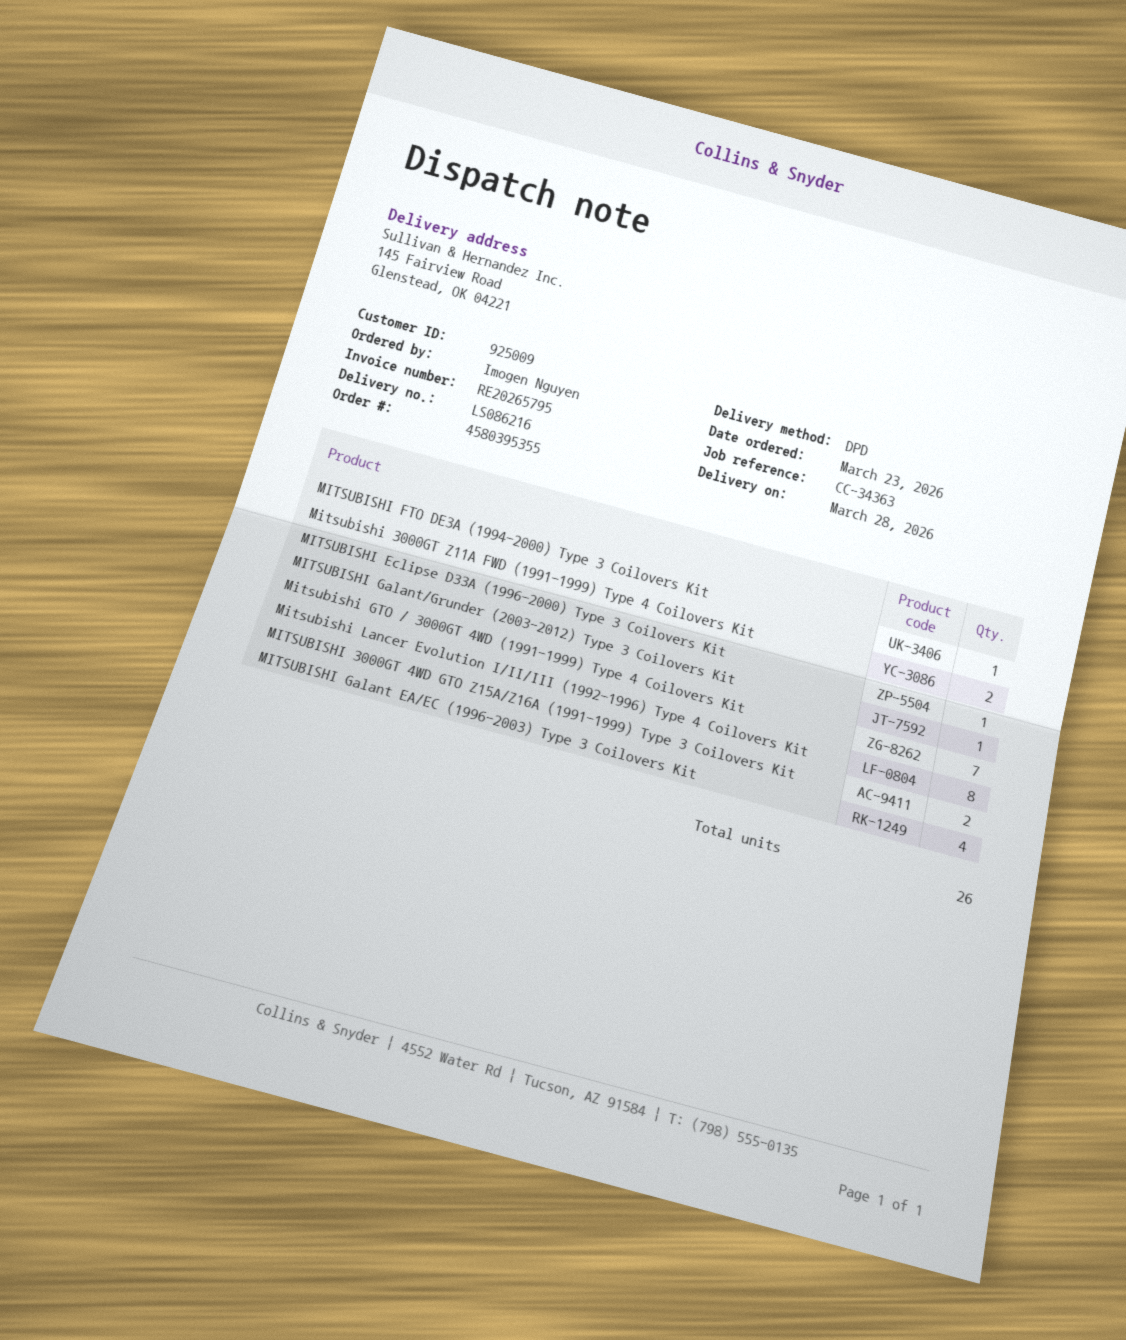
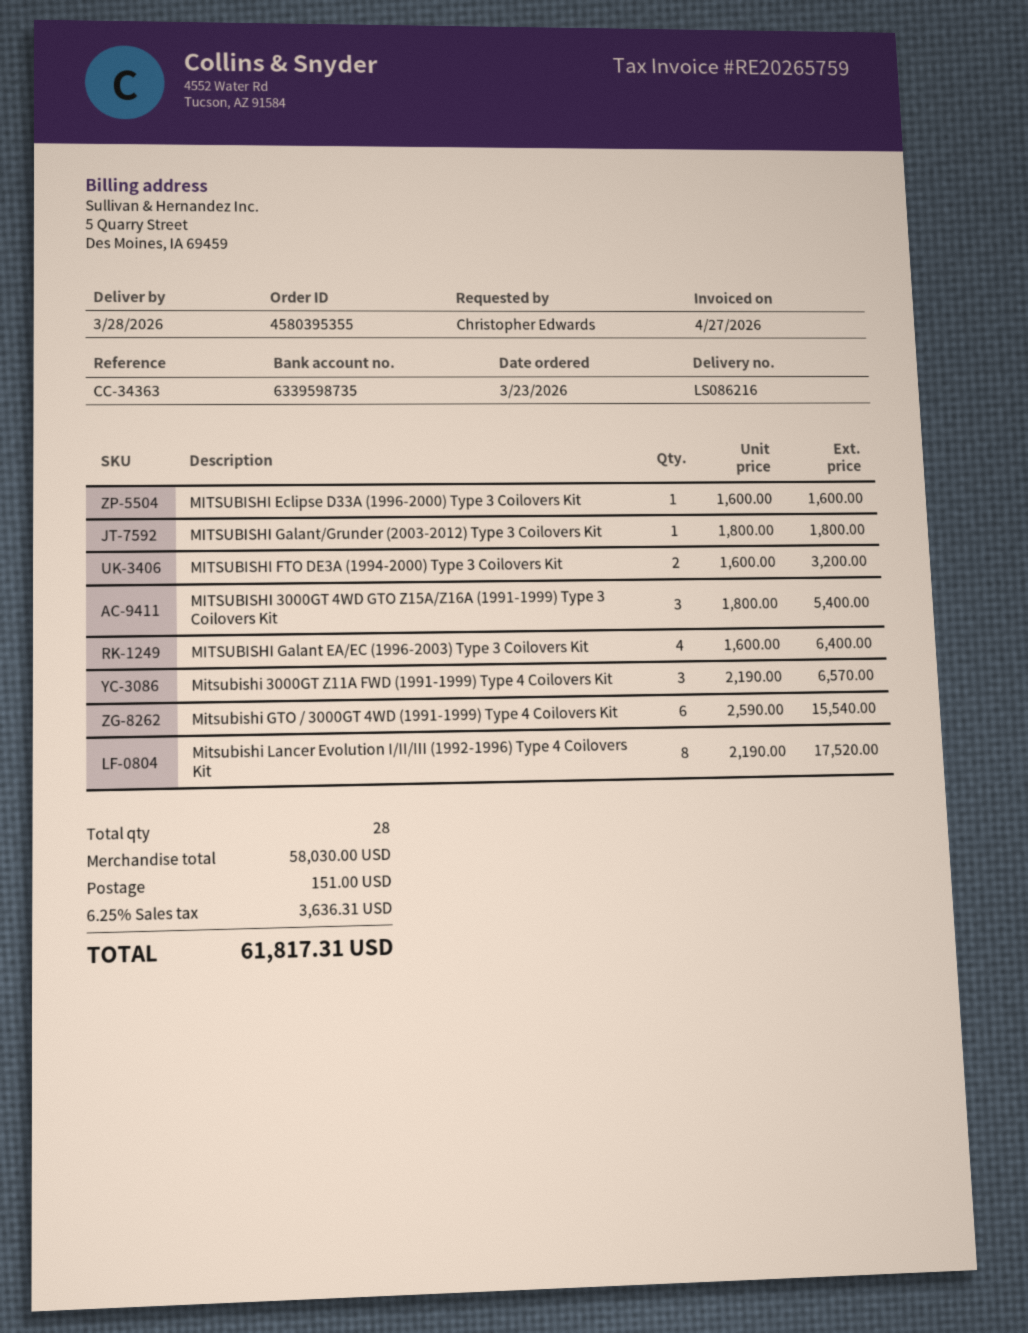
invoice number: RE20265795 -> RE20265759
ordered by: Imogen Nguyen -> Christopher Edwards
MITSUBISHI FTO DE3A (1994-2000) Type 3 Coilovers Kit: 1 -> 2
Mitsubishi 3000GT Z11A FWD (1991-1999) Type 4 Coilovers Kit: 2 -> 3
Mitsubishi GTO / 3000GT 4WD (1991-1999) Type 4 Coilovers Kit: 7 -> 6
MITSUBISHI 3000GT 4WD GTO Z15A/Z16A (1991-1999) Type 3 Coilovers Kit: 2 -> 3
total quantity: 26 -> 28

